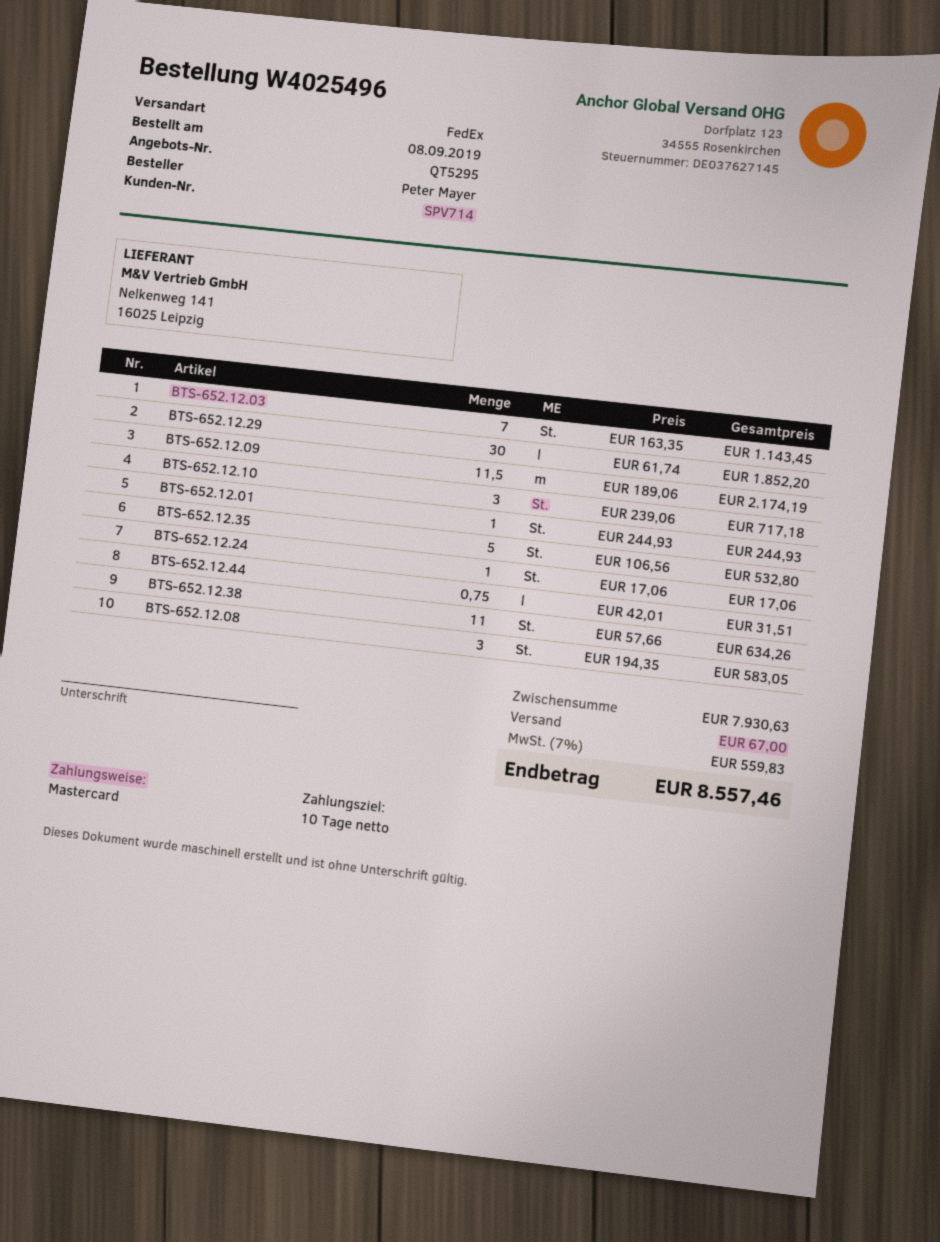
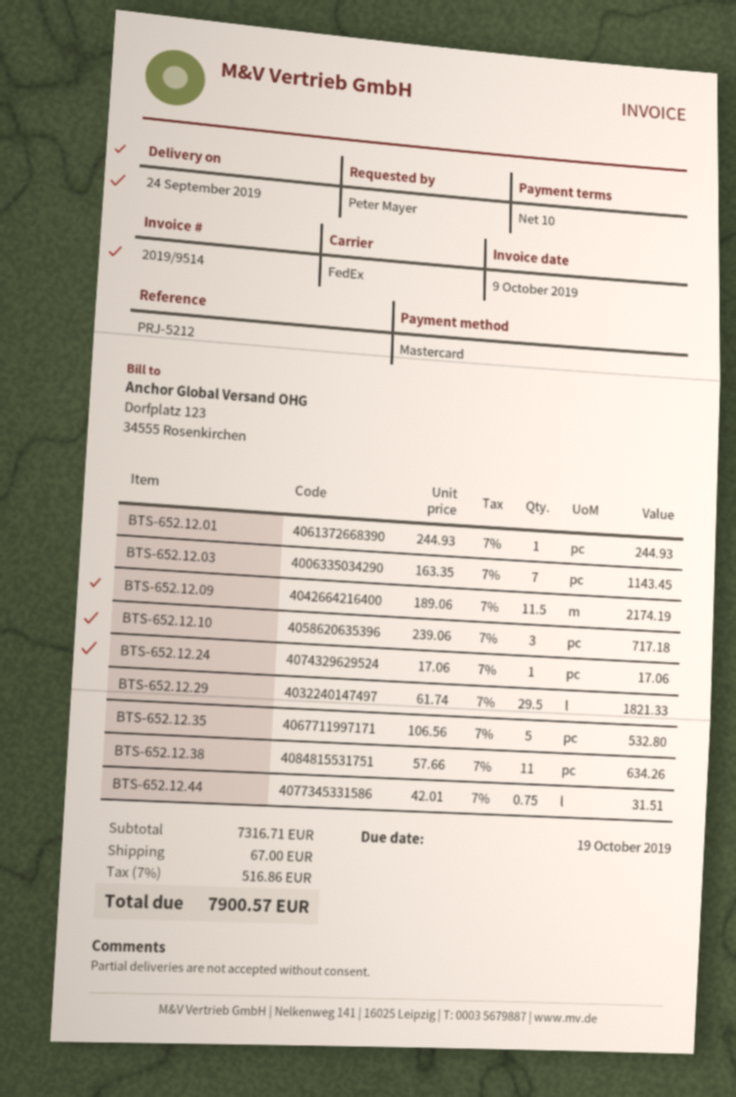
BTS-652.12.29: 30 x 61.74 = 1852.20 -> 29.5 x 61.74 = 1821.33
BTS-652.12.08: 3 x 194.35 = 583.05 -> none
subtotal: 7930.63 -> 7316.71
tax: 7% = 559.83 -> 7% = 516.86
total: 8557.46 -> 7900.57

